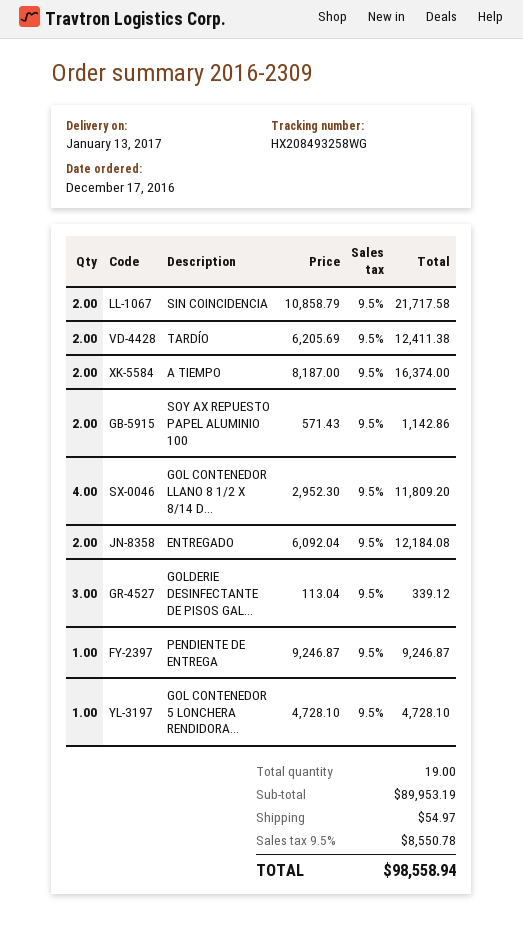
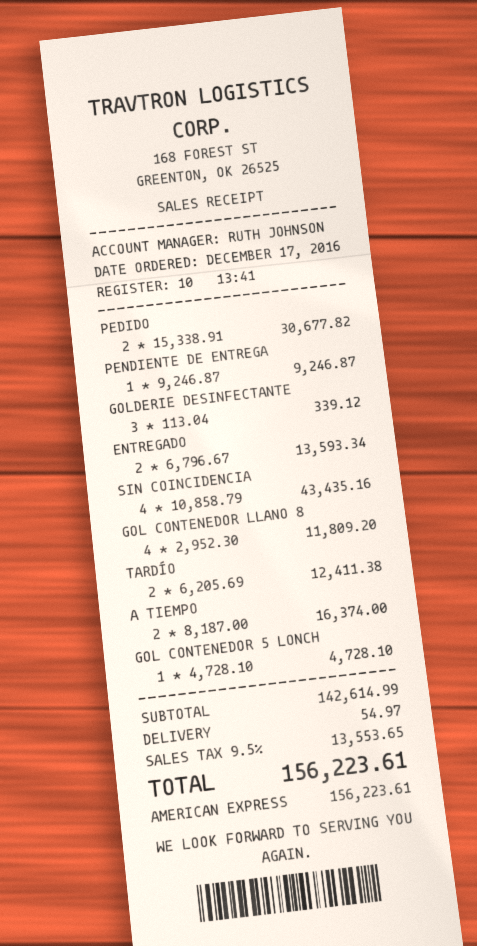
SIN COINCIDENCIA: 2 x 10858.79 = 21717.58 -> 4 x 10858.79 = 43435.16
SOY AX REPUESTO PAPEL ALUMINIO 100: 2 x 571.43 = 1142.86 -> none
ENTREGADO: 2 x 6092.04 = 12184.08 -> 2 x 6796.67 = 13593.34
PEDIDO: none -> 2 x 15338.91 = 30677.82
subtotal: 89953.19 -> 142614.99
tax: 9.5% = 8550.78 -> 9.5% = 13553.65
total: 98558.94 -> 156223.61

